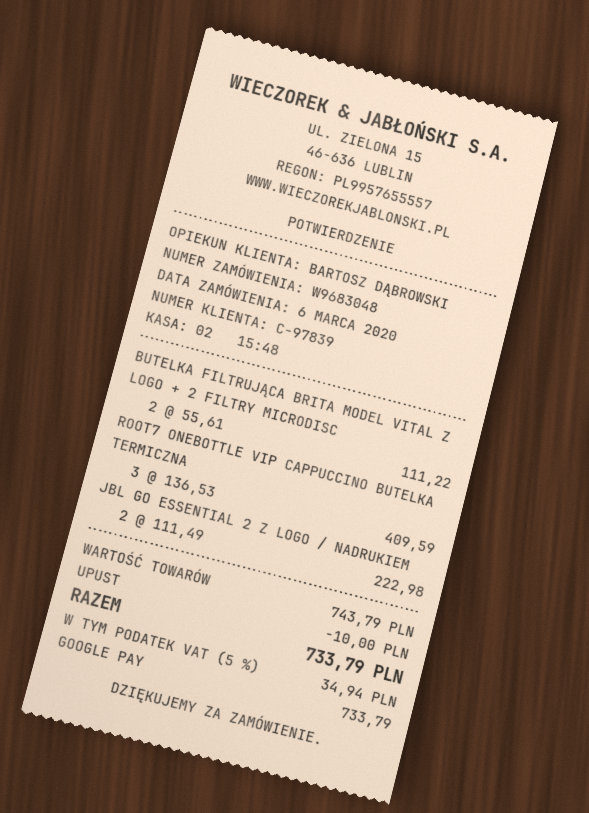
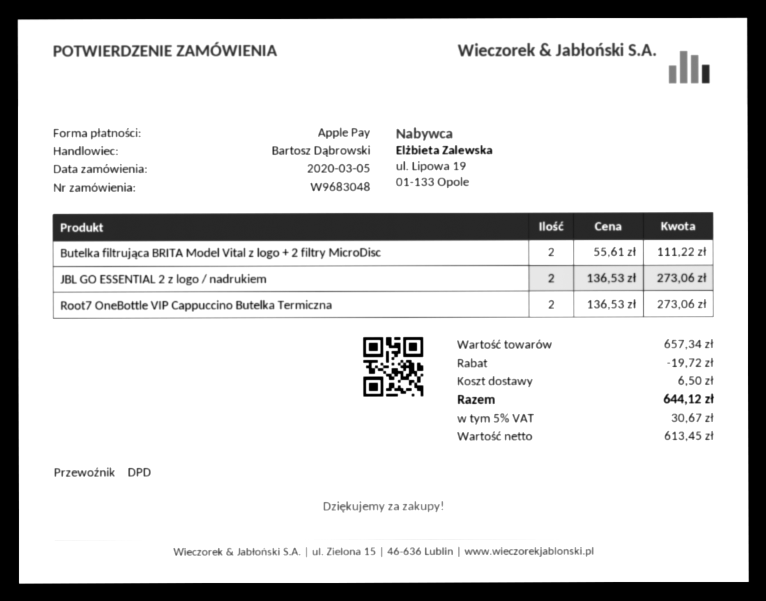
order date: 2020-03-06 -> 2020-03-05
payment method: Google Pay -> Apple Pay
ROOT7 ONEBOTTLE VIP CAPPUCCINO BUTELKA TERMICZNA: 3 x 136.53 = 409.59 -> 2 x 136.53 = 273.06
JBL GO ESSENTIAL 2 Z LOGO / NADRUKIEM: 2 x 111.49 = 222.98 -> 2 x 136.53 = 273.06
subtotal: 743.79 -> 657.34
discount: 10.00 -> 19.72
shipping: none -> 6.50
tax: 5% = 34.94 -> 5% = 30.67
total: 733.79 -> 644.12

